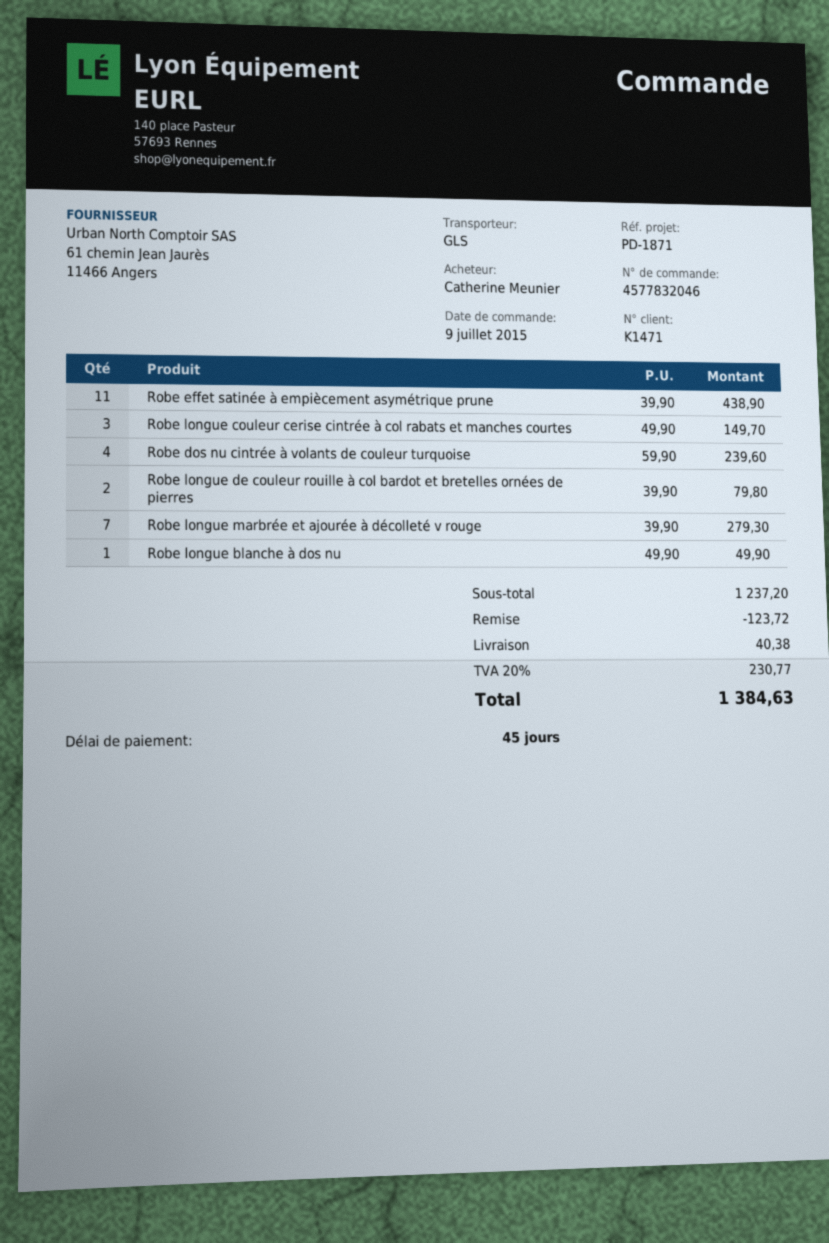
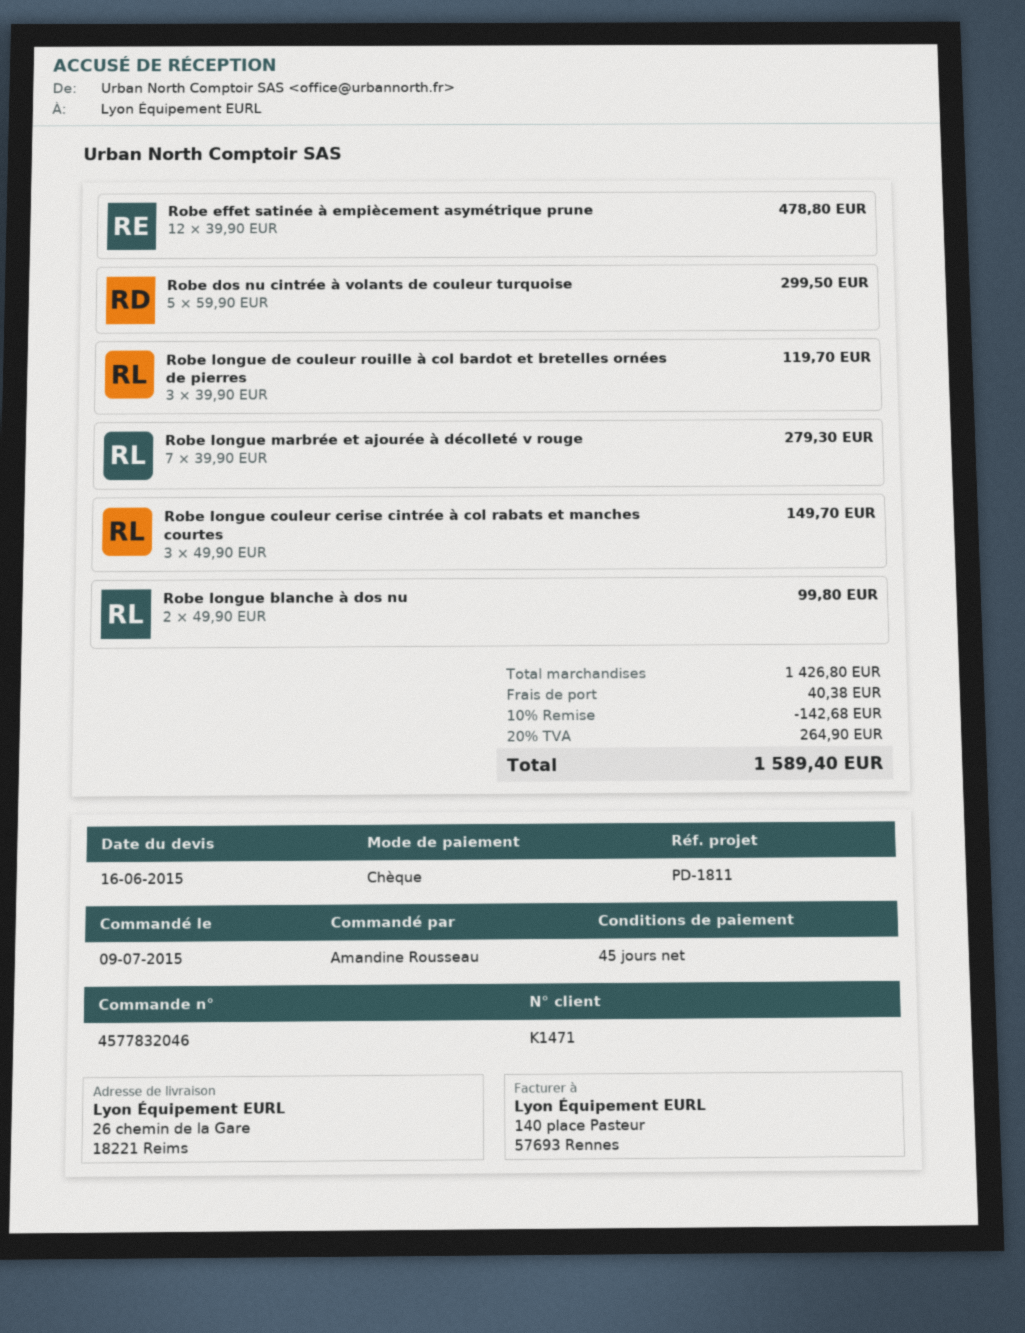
reference: PD-1871 -> PD-1811
ordered by: Catherine Meunier -> Amandine Rousseau
Robe effet satinée à empiècement asymétrique prune: 11 x 39.90 = 438.90 -> 12 x 39.90 = 478.80
Robe dos nu cintrée à volants de couleur turquoise: 4 x 59.90 = 239.60 -> 5 x 59.90 = 299.50
Robe longue de couleur rouille à col bardot et bretelles ornées de pierres: 2 x 39.90 = 79.80 -> 3 x 39.90 = 119.70
Robe longue blanche à dos nu: 1 x 49.90 = 49.90 -> 2 x 49.90 = 99.80
subtotal: 1237.20 -> 1426.80
discount: 123.72 -> 142.68
tax: 20% = 230.77 -> 20% = 264.90
total: 1384.63 -> 1589.40

